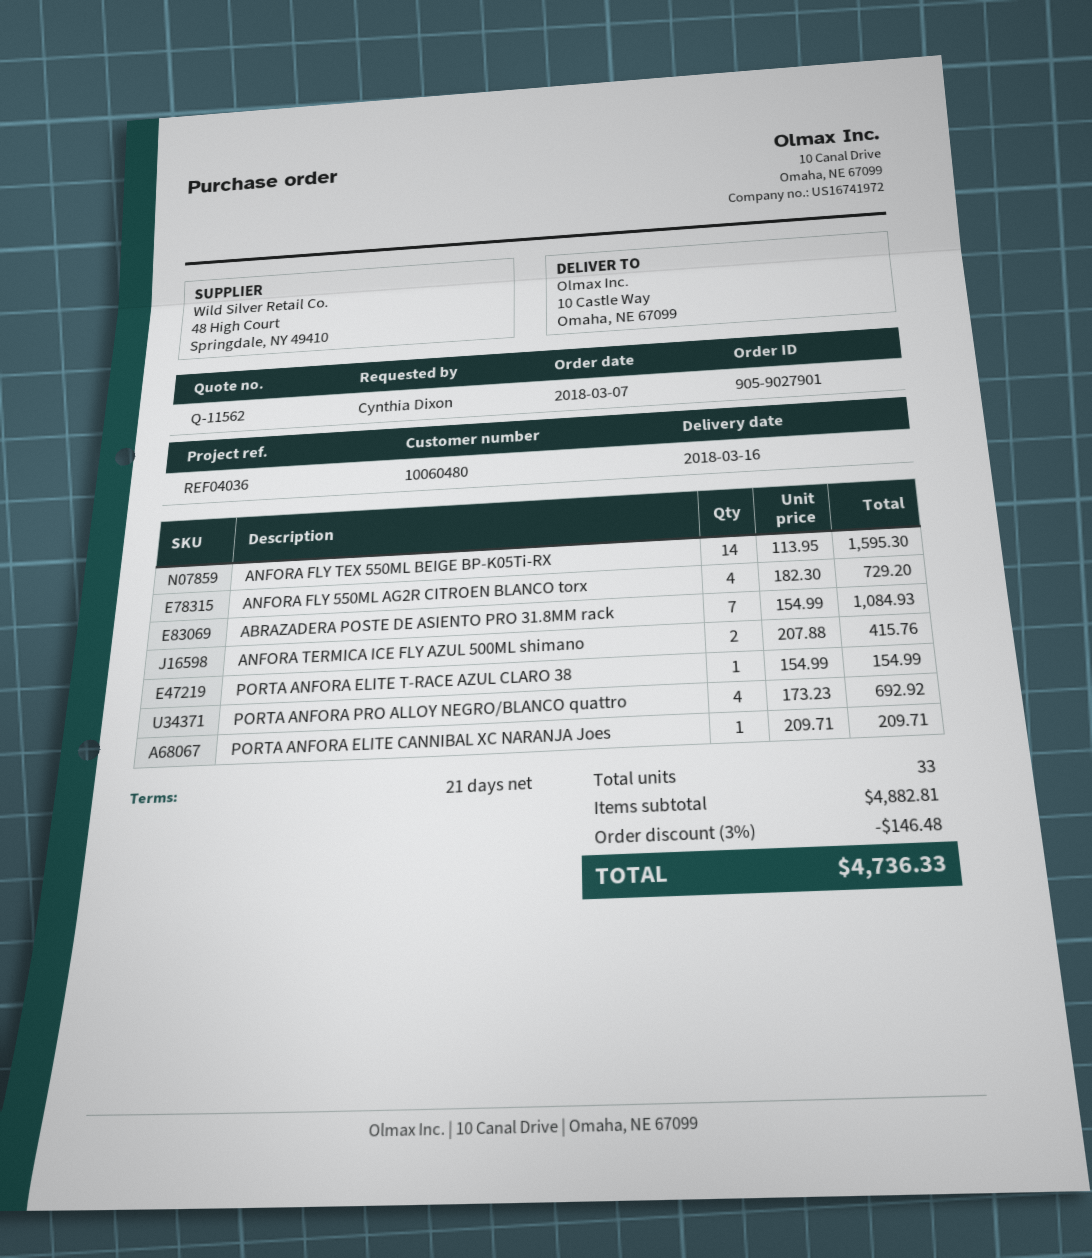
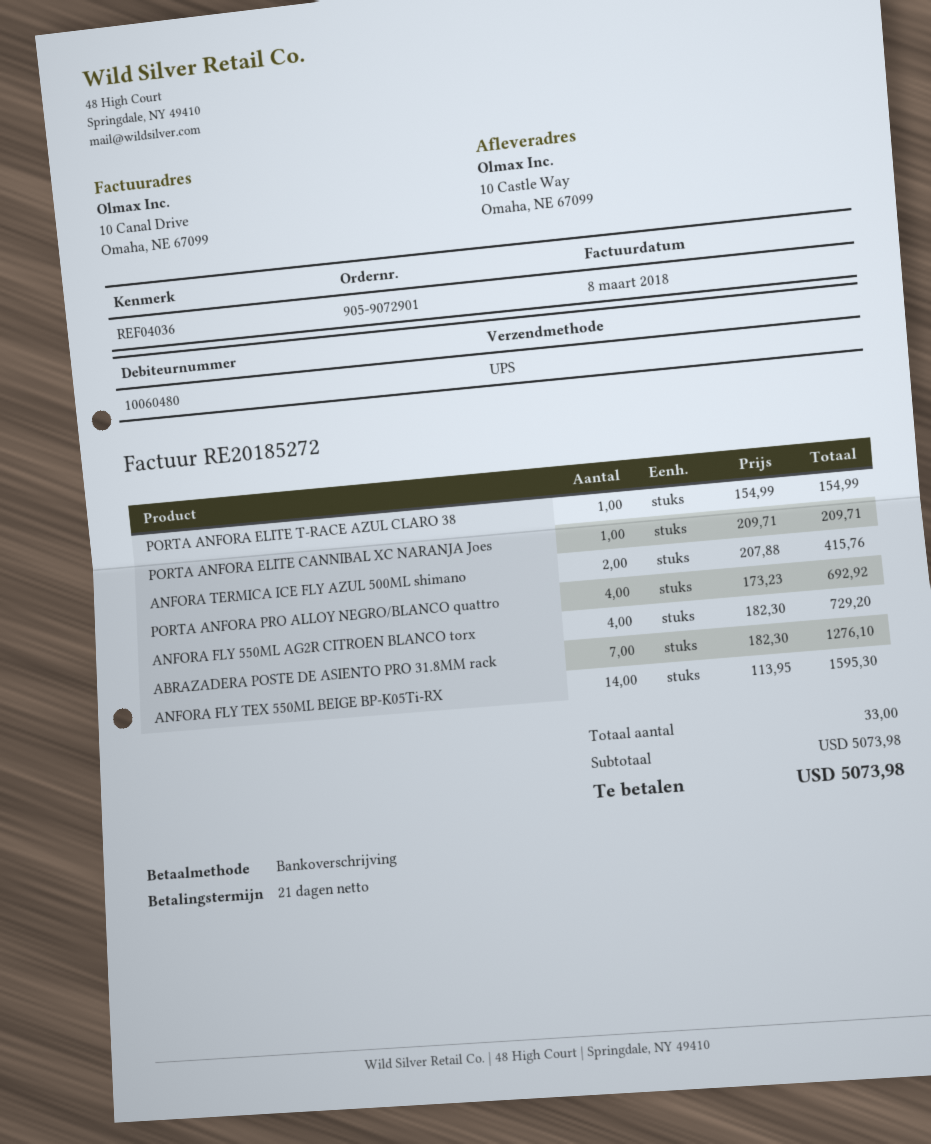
order number: 905-9027901 -> 905-9072901
ABRAZADERA POSTE DE ASIENTO PRO 31.8MM rack: 7 x 154.99 = 1084.93 -> 7 x 182.30 = 1276.10
subtotal: 4882.81 -> 5073.98
discount: 3% = 146.48 -> none
total: 4736.33 -> 5073.98

